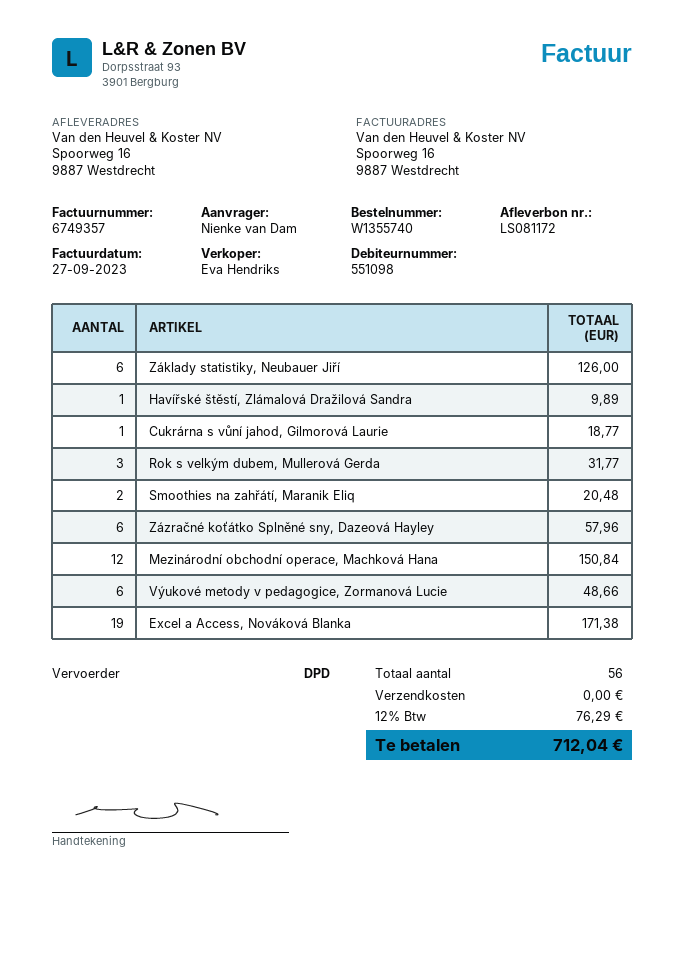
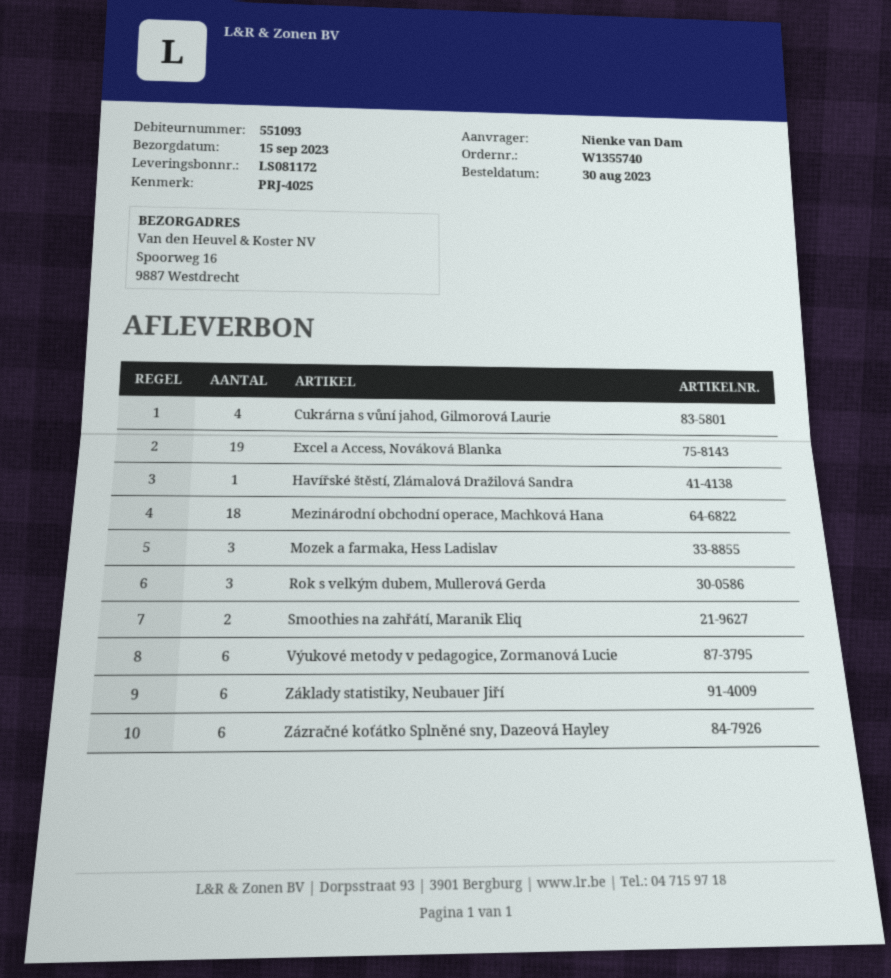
customer number: 551098 -> 551093
Cukrárna s vůní jahod, Gilmorová Laurie: 1 -> 4
Mezinárodní obchodní operace, Machková Hana: 12 -> 18
Mozek a farmaka, Hess Ladislav: none -> 3

